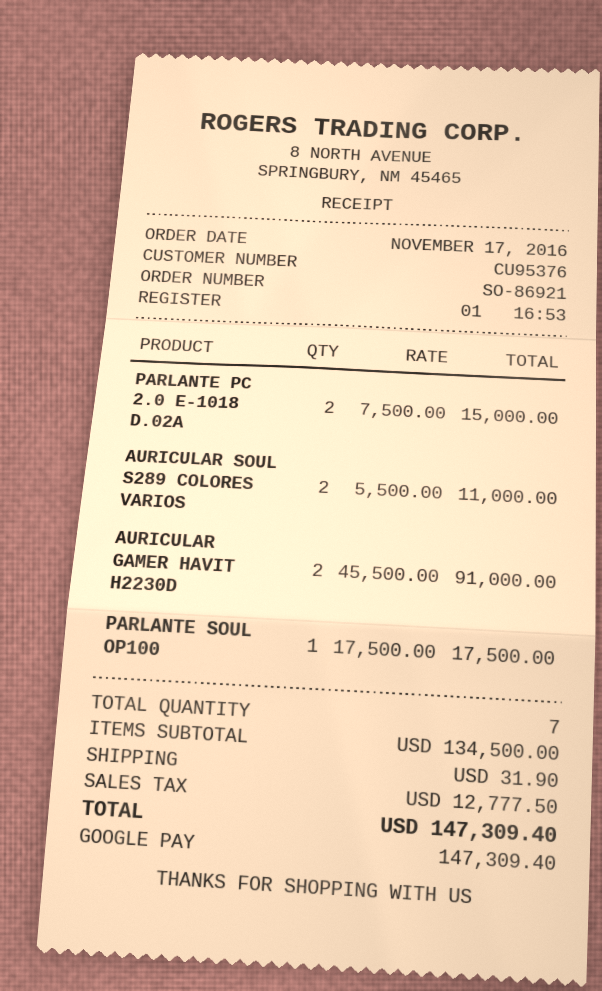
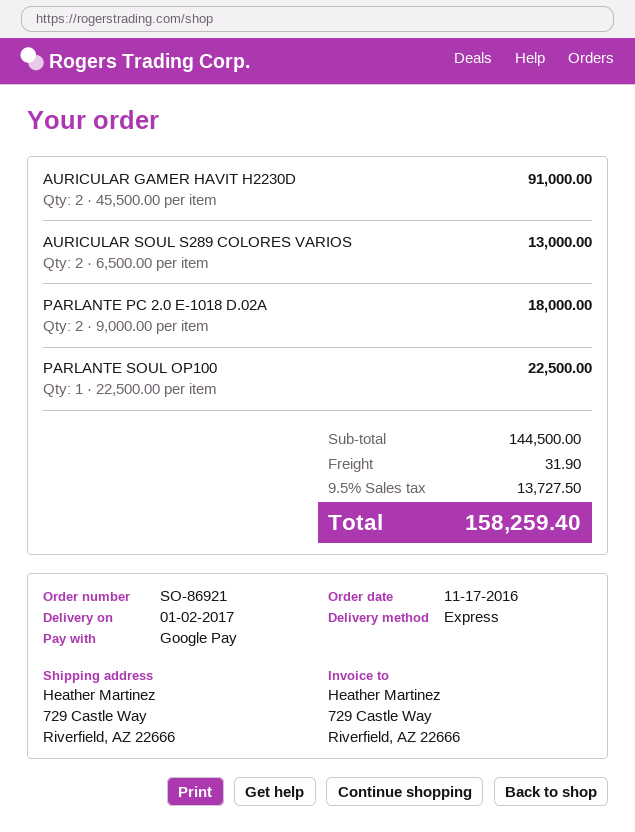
PARLANTE PC 2.0 E-1018 D.02A: 2 x 7500.00 = 15000.00 -> 2 x 9000.00 = 18000.00
AURICULAR SOUL S289 COLORES VARIOS: 2 x 5500.00 = 11000.00 -> 2 x 6500.00 = 13000.00
PARLANTE SOUL OP100: 1 x 17500.00 = 17500.00 -> 1 x 22500.00 = 22500.00
subtotal: 134500.00 -> 144500.00
tax: 12777.50 -> 13727.50
total: 147309.40 -> 158259.40

